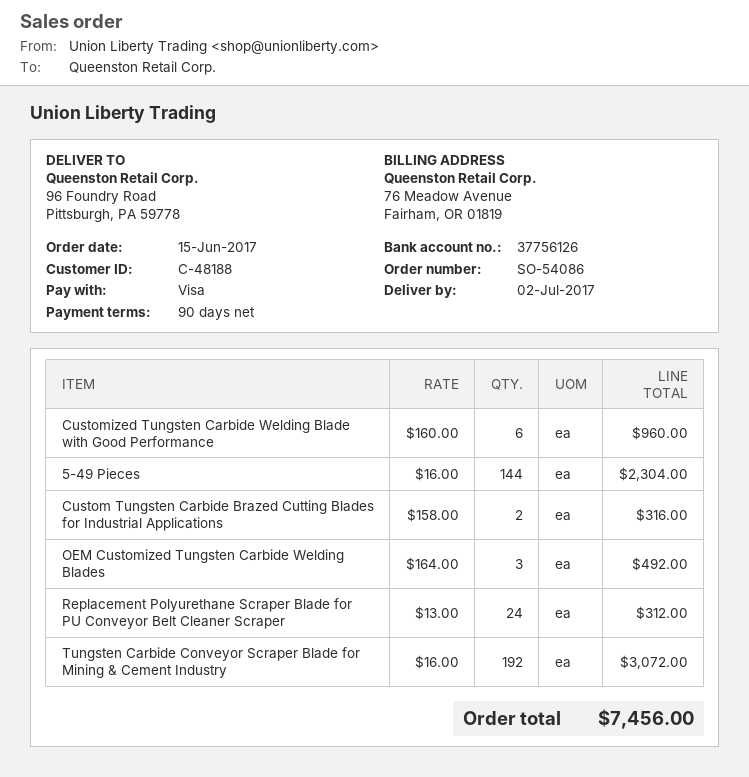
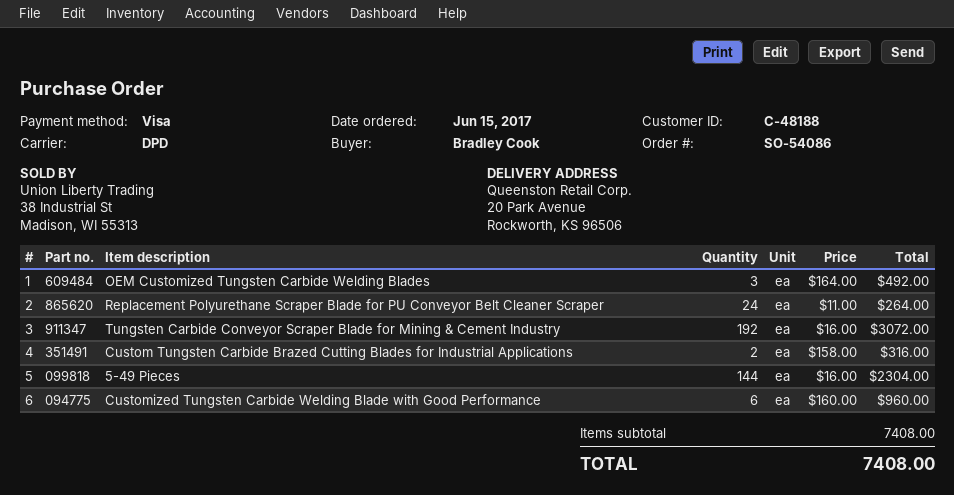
ship to: 96 Foundry Road, Pittsburgh, PA 59778 -> 20 Park Avenue, Rockworth, KS 96506
Replacement Polyurethane Scraper Blade for PU Conveyor Belt Cleaner Scraper: 24 x 13.00 = 312.00 -> 24 x 11.00 = 264.00
total: 7456.00 -> 7408.00

